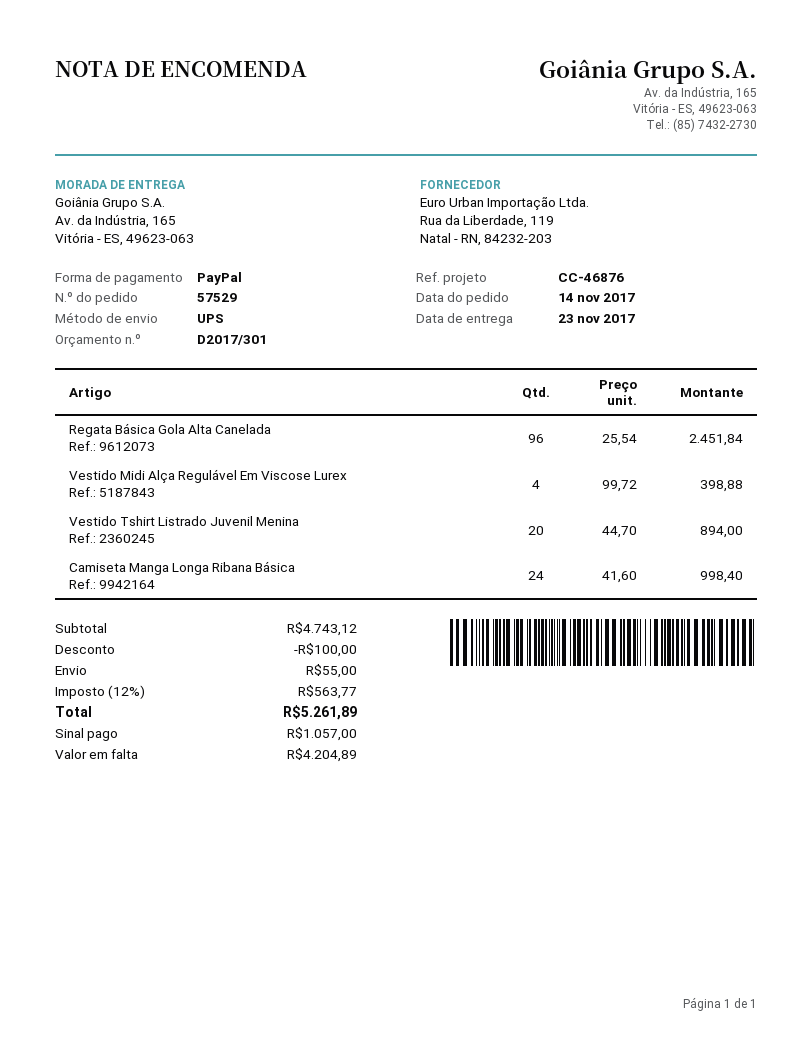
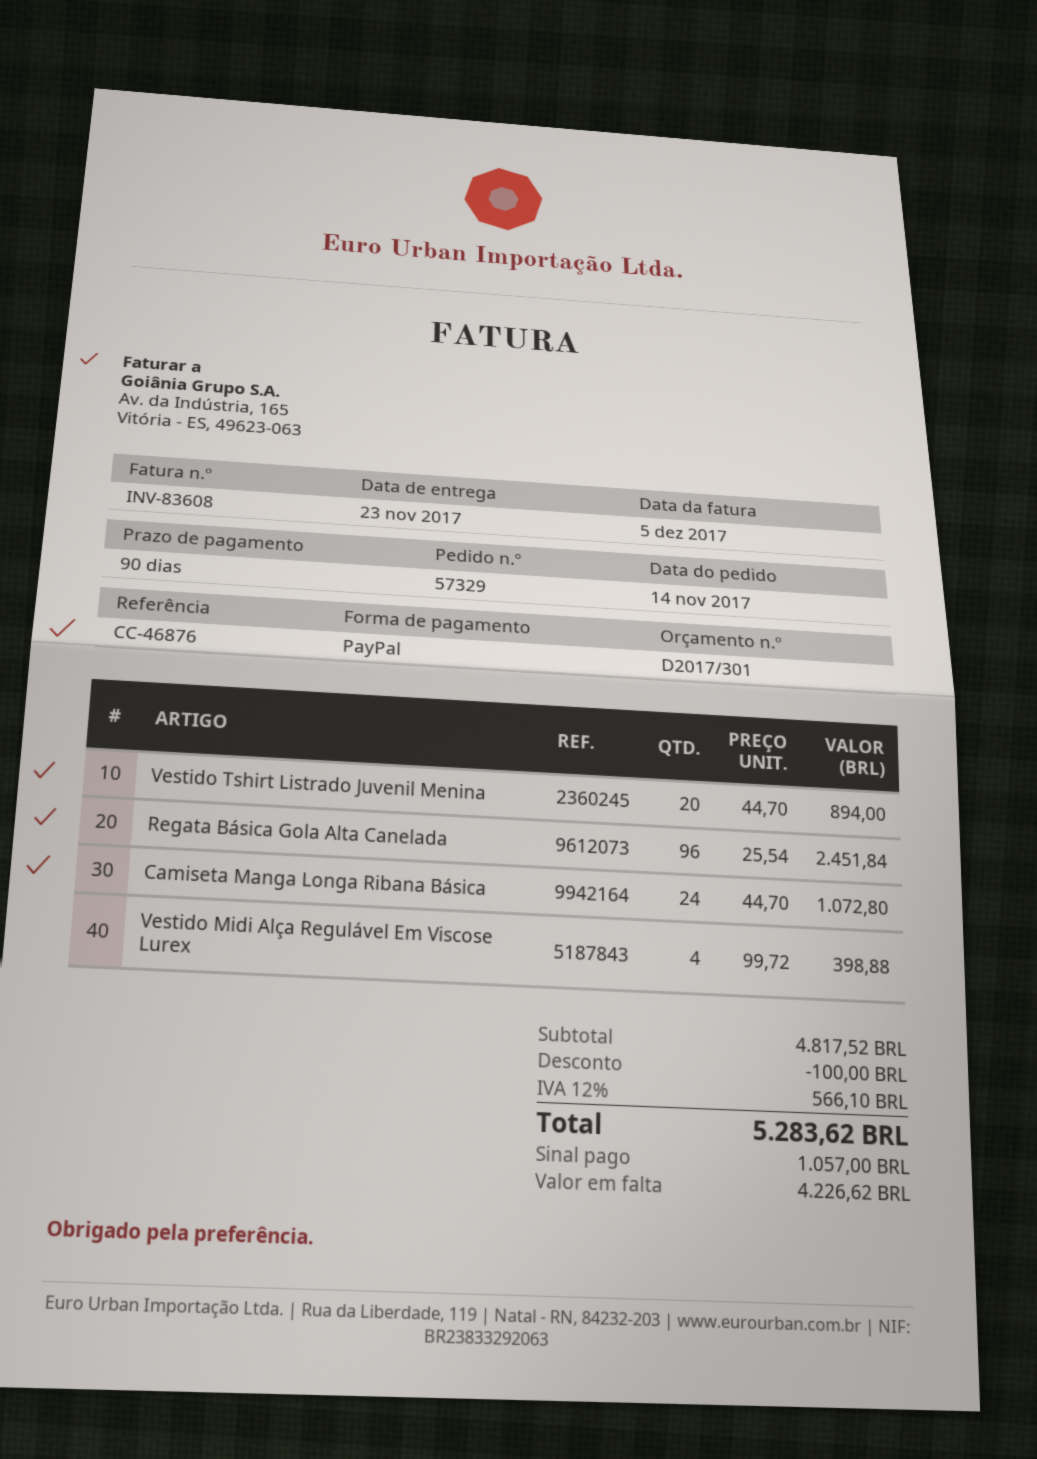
order number: 57529 -> 57329
Camiseta Manga Longa Ribana Básica: 24 x 41.60 = 998.40 -> 24 x 44.70 = 1072.80
subtotal: 4743.12 -> 4817.52
shipping: 55.00 -> none
tax: 12% = 563.77 -> 12% = 566.10
total: 5261.89 -> 5283.62
balance: 4204.89 -> 4226.62

